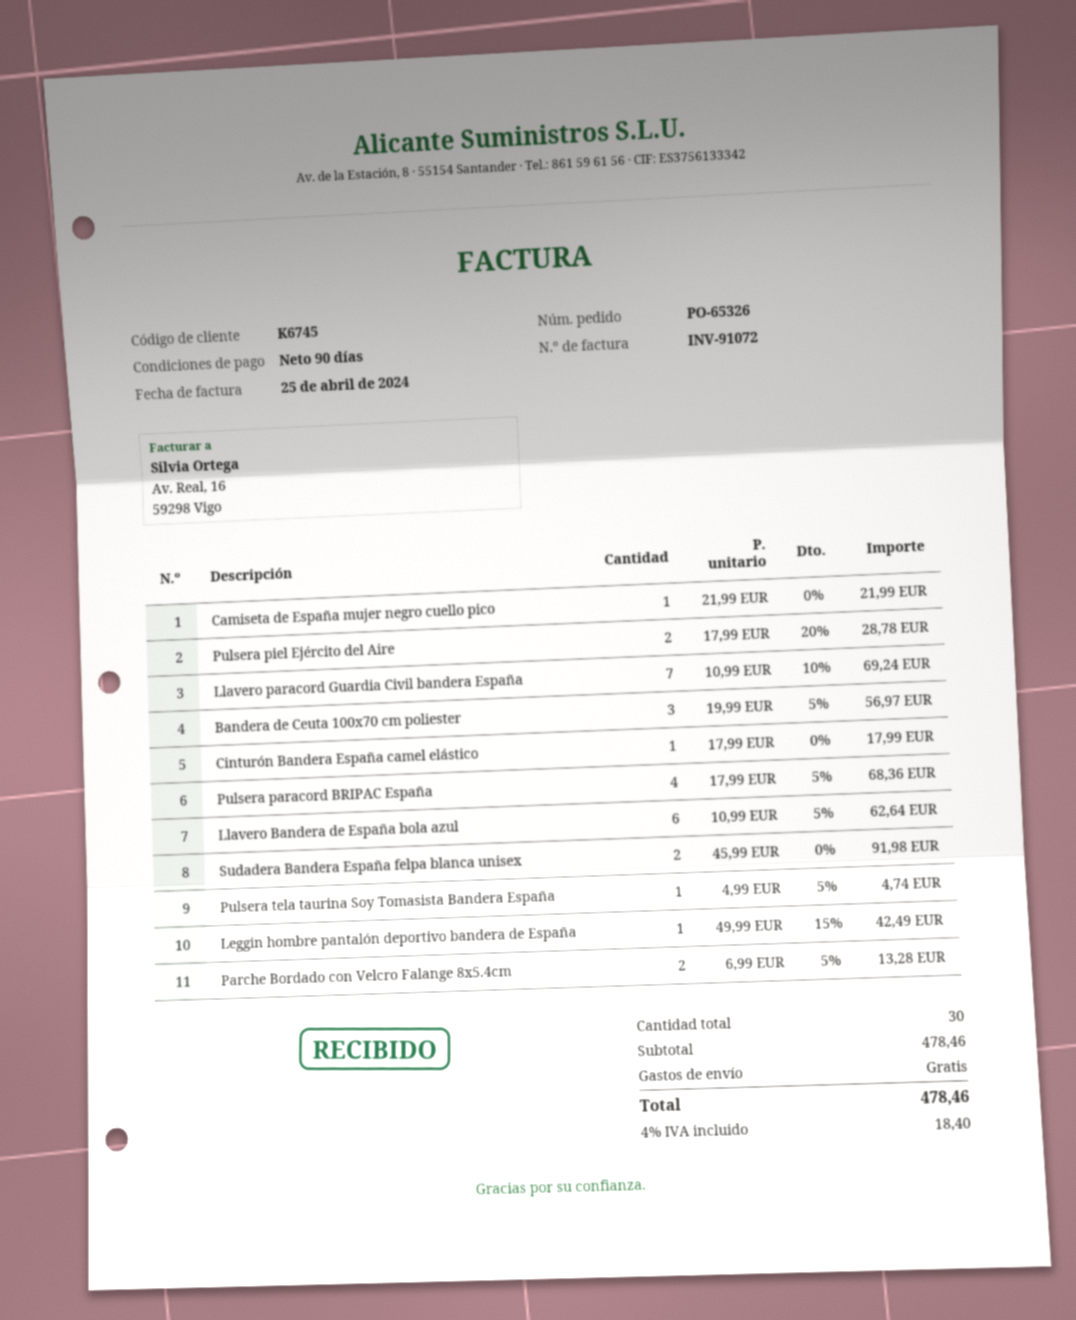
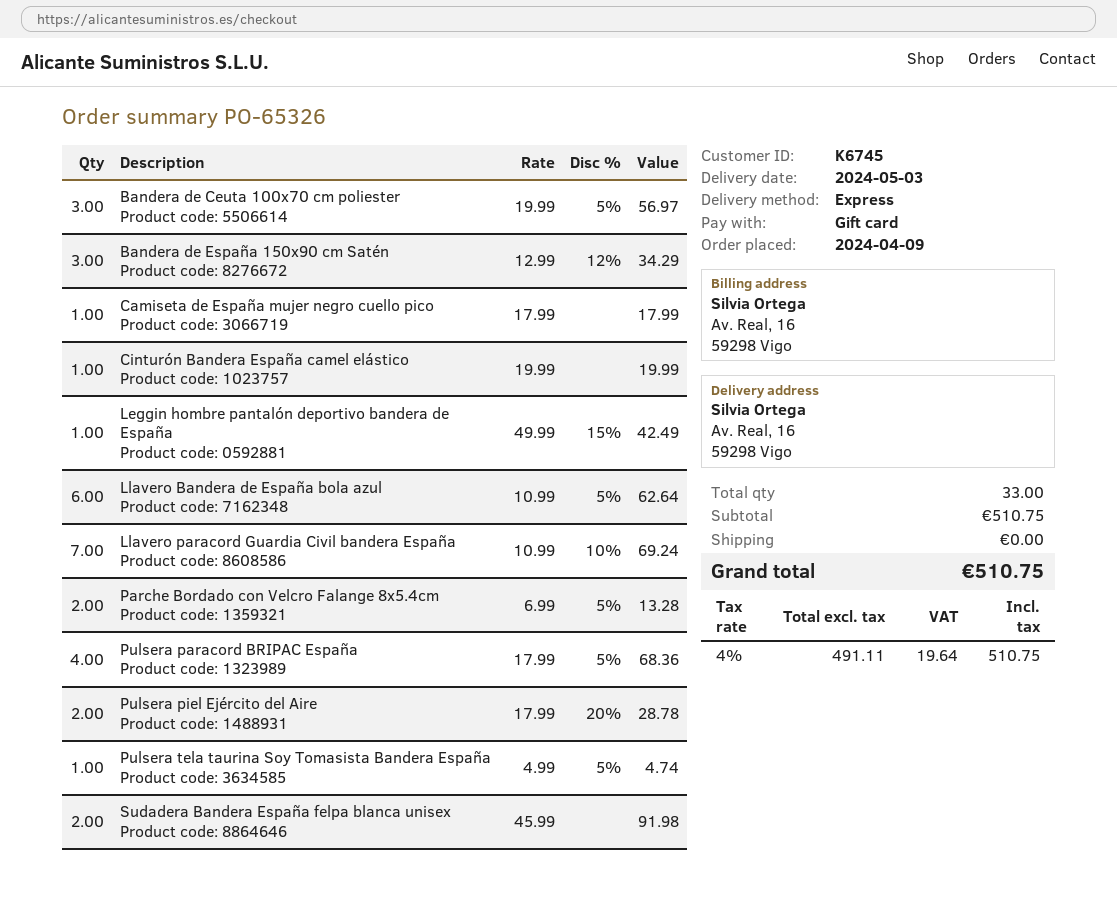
Camiseta de España mujer negro cuello pico: 1 x 21.99 = 21.99 -> 1 x 17.99 = 17.99
Cinturón Bandera España camel elástico: 1 x 17.99 = 17.99 -> 1 x 19.99 = 19.99
Bandera de España 150x90 cm Satén: none -> 3 x 12.99 - 12% = 34.29
total quantity: 30 -> 33
subtotal: 478.46 -> 510.75
tax: 4% = 18.40 -> 4% = 19.64
total: 478.46 -> 510.75

